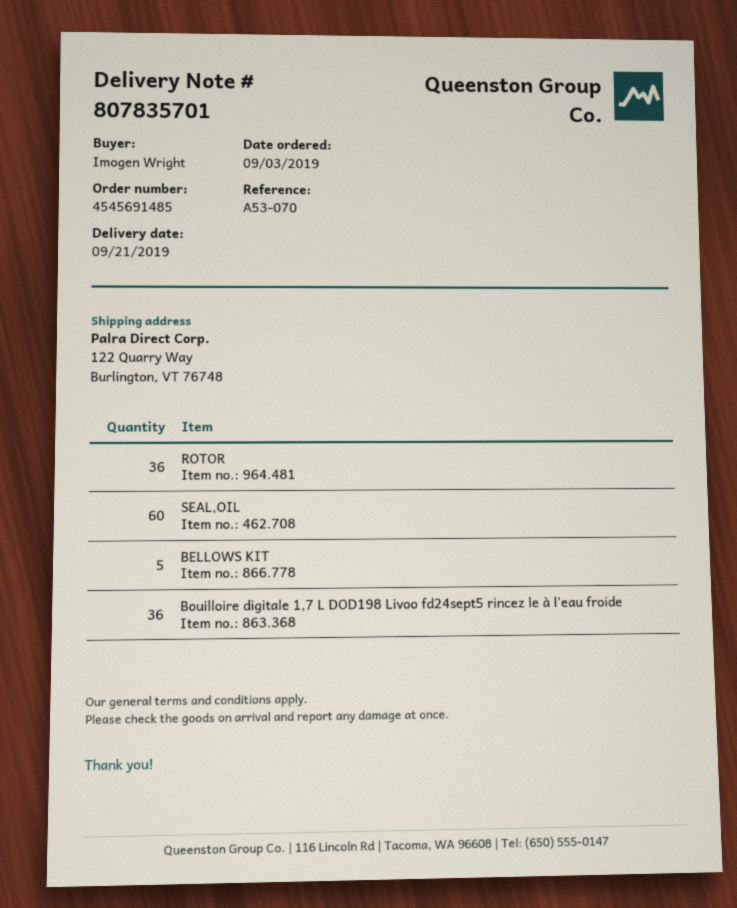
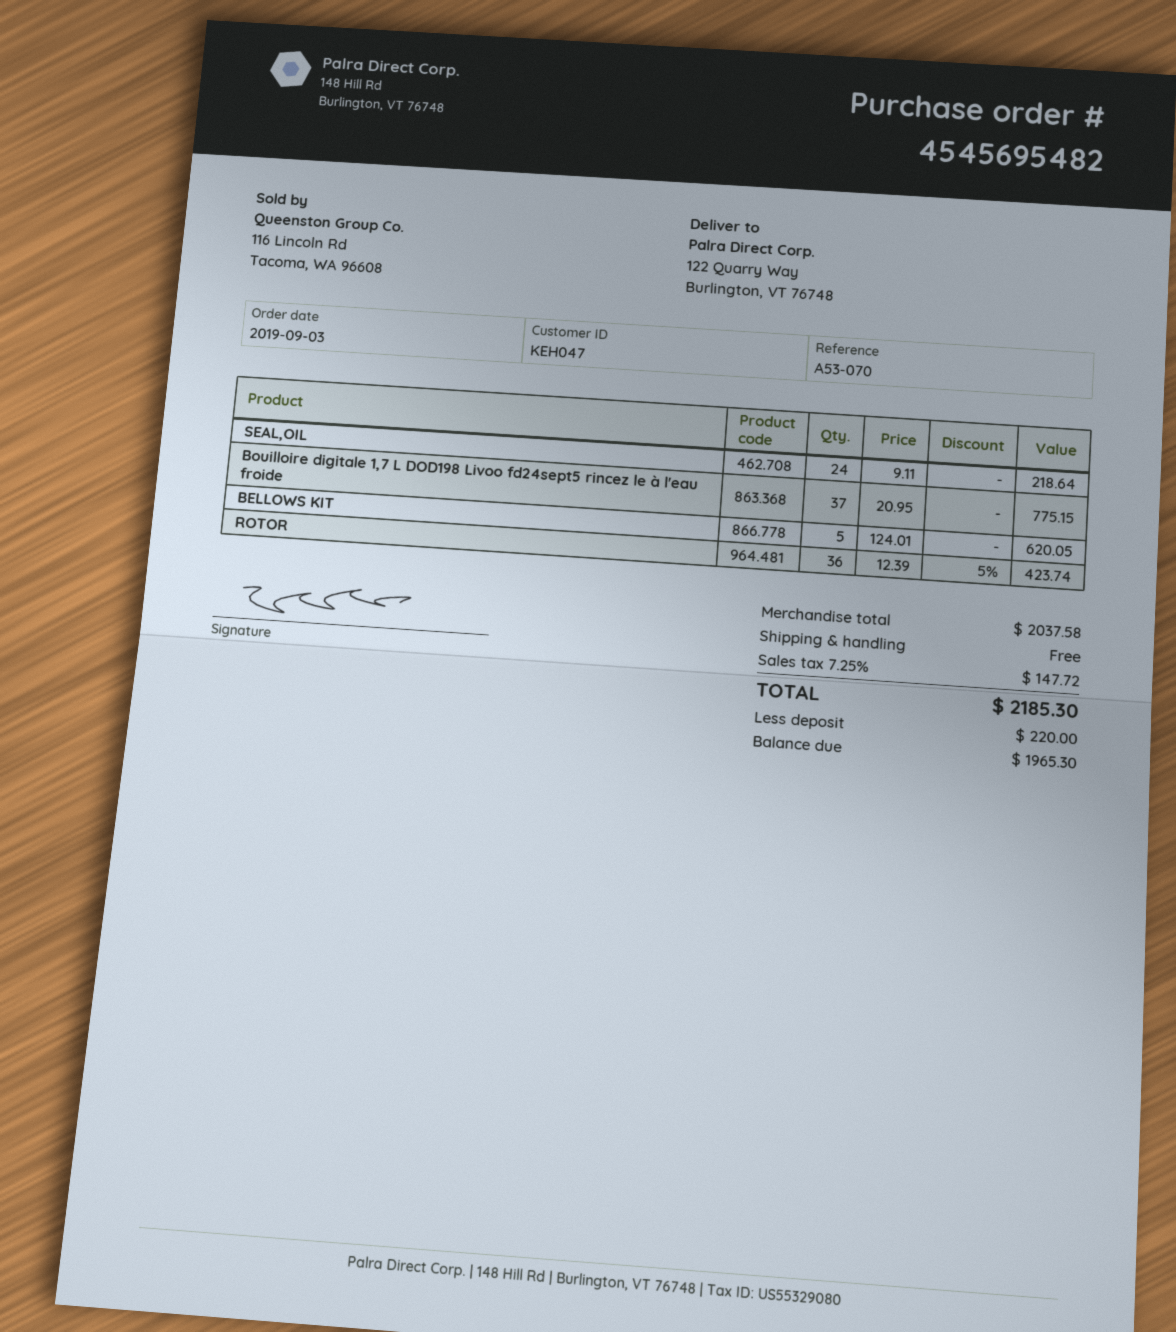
order number: 4545691485 -> 4545695482
SEAL,OIL: 60 -> 24
Bouilloire digitale 1,7 L DOD198 Livoo fd24sept5 rincez le à l'eau froide: 36 -> 37

